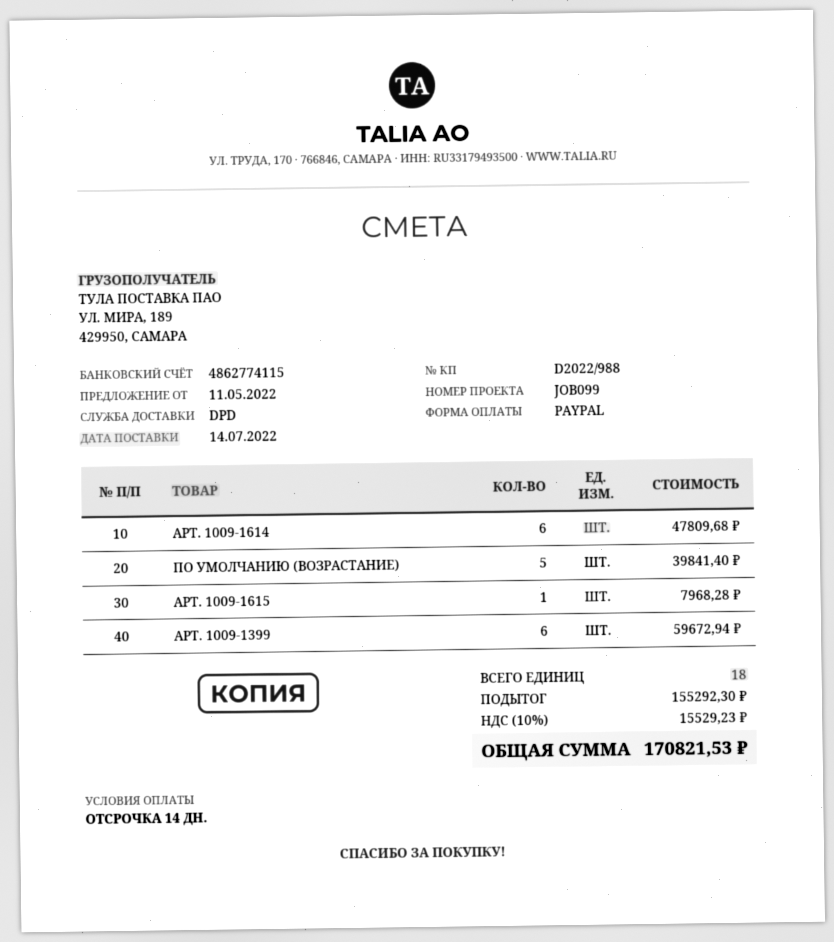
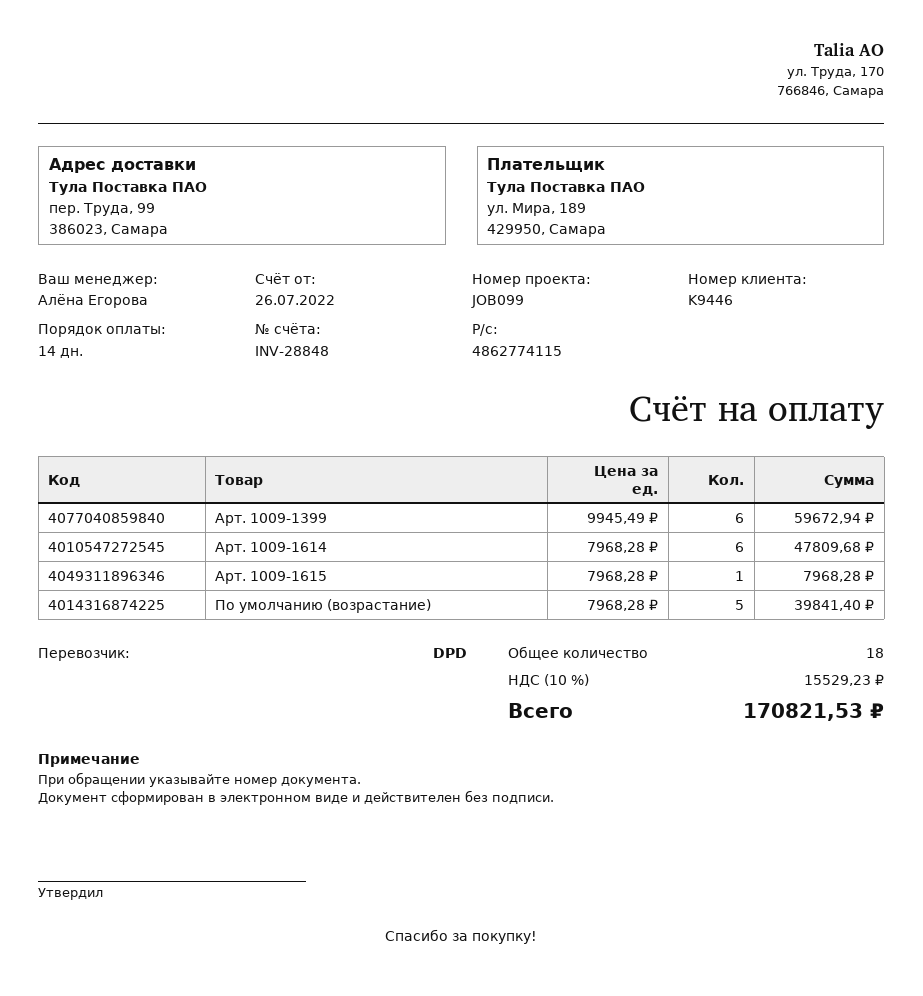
ship to: УЛ. МИРА, 189, 429950, САМАРА -> пер. Труда, 99, 386023, Самара

